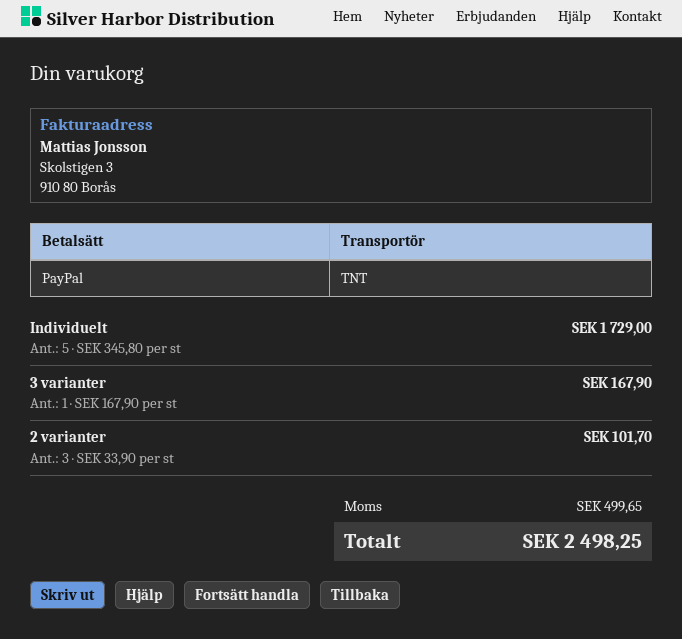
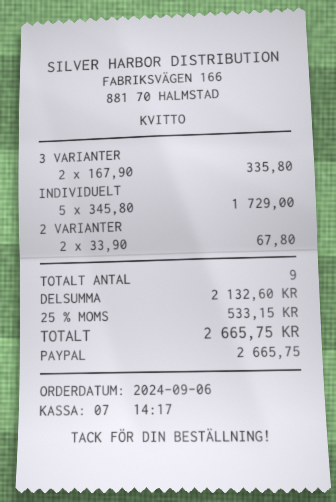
3 varianter: 1 x 167.90 = 167.90 -> 2 x 167.90 = 335.80
2 varianter: 3 x 33.90 = 101.70 -> 2 x 33.90 = 67.80
tax: 499.65 -> 533.15
total: 2498.25 -> 2665.75

